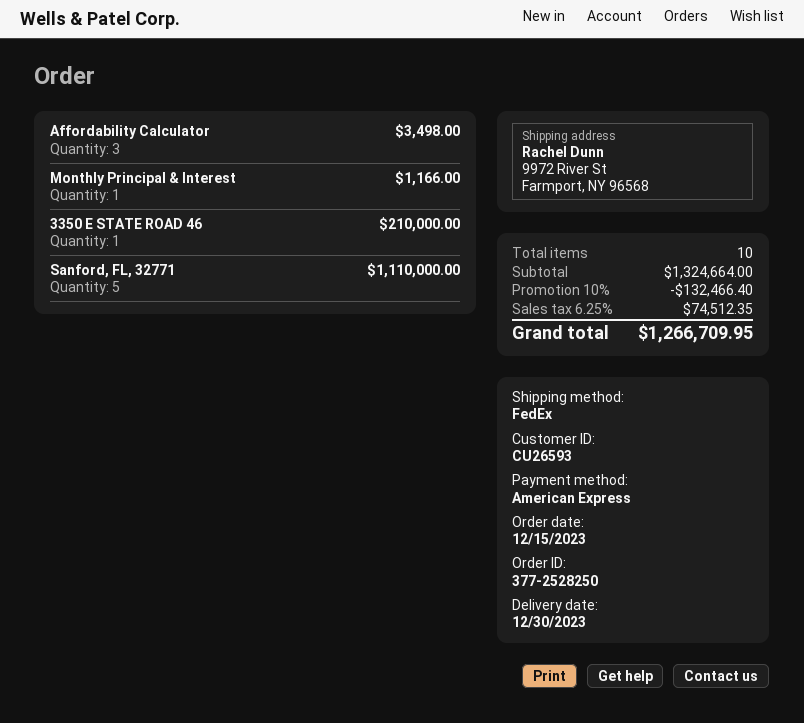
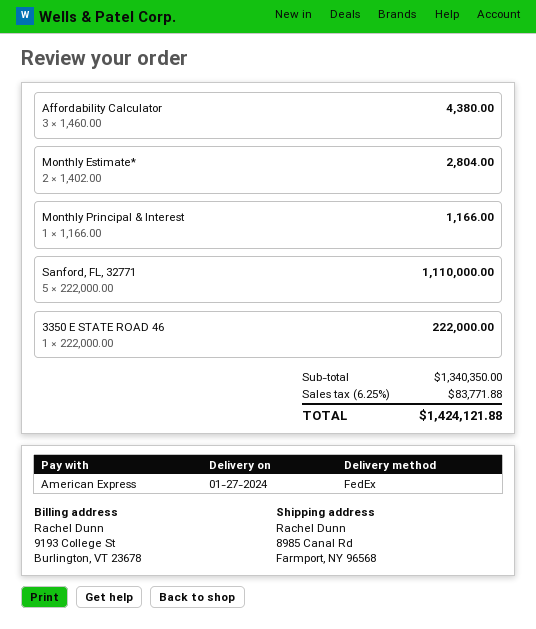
delivery date: 2023-12-30 -> 2024-01-27
ship to: 9972 River St, Farmport, NY 96568 -> 8985 Canal Rd, Farmport, NY 96568
Affordability Calculator: 3 for 3498.00 -> 3 for 4380.00
3350 E STATE ROAD 46: 1 for 210000.00 -> 1 for 222000.00
Monthly Estimate*: none -> 2 for 2804.00
subtotal: 1324664.00 -> 1340350.00
discount: 10% = 132466.40 -> none
tax: 6.25% = 74512.35 -> 6.25% = 83771.88
total: 1266709.95 -> 1424121.88

